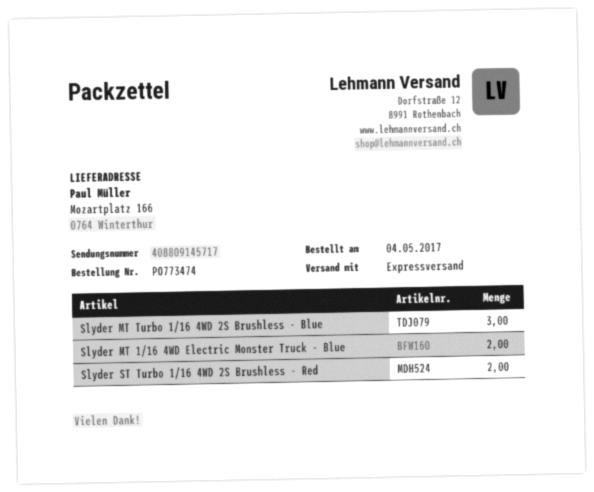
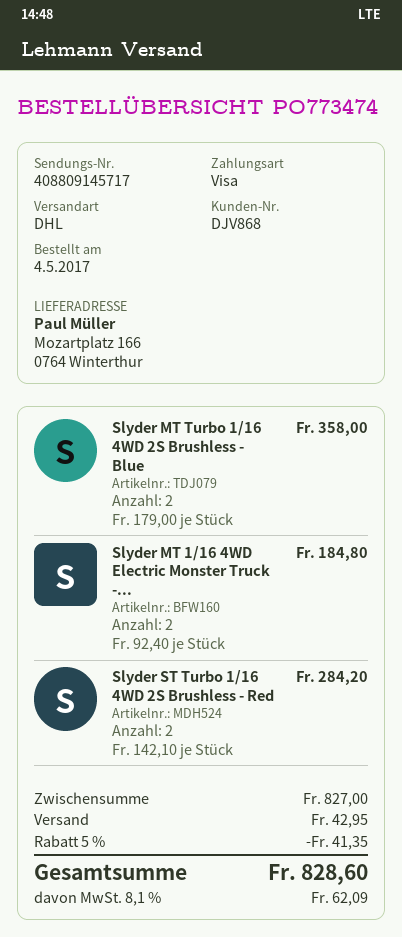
shipping method: express -> DHL
Slyder MT Turbo 1/16 4WD 2S Brushless - Blue: 3 -> 2

